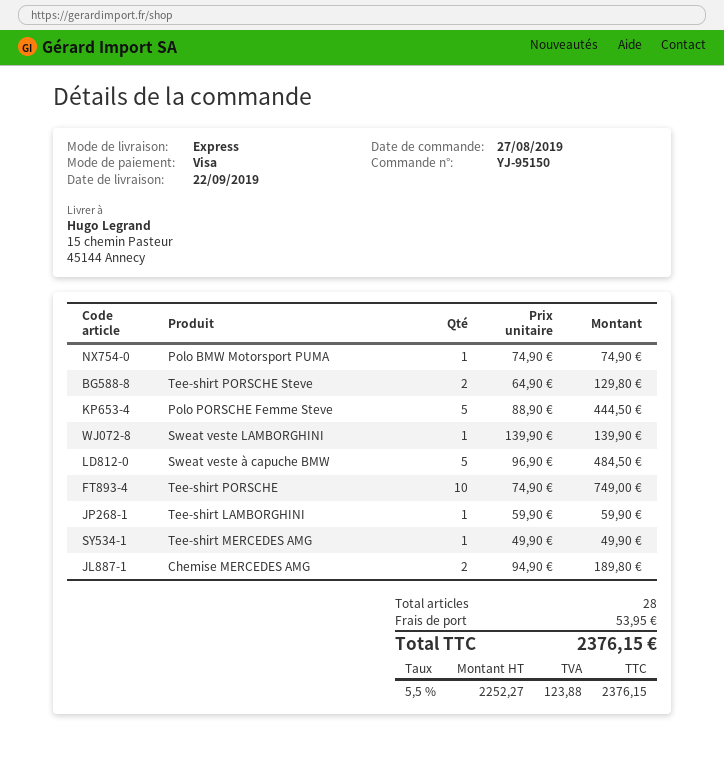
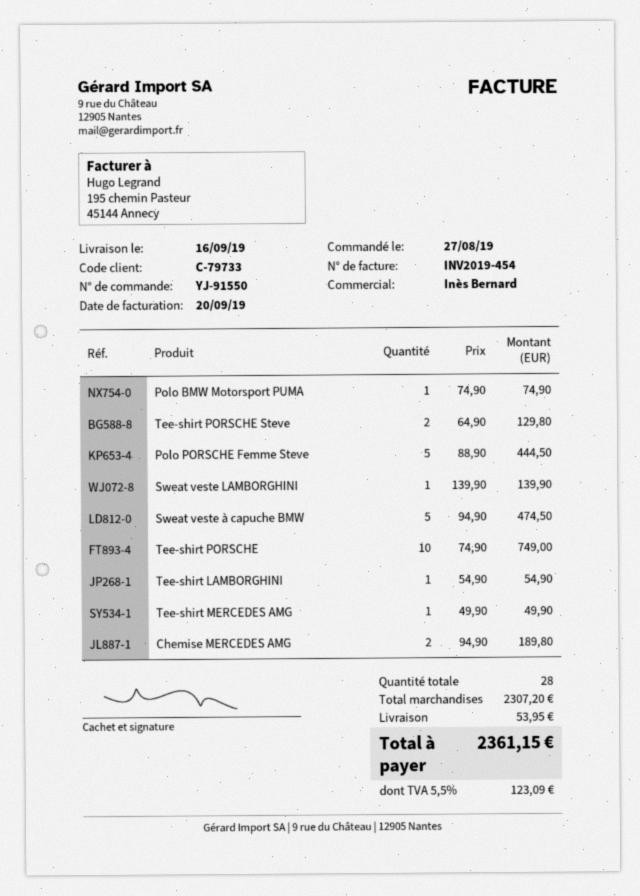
order number: YJ-95150 -> YJ-91550
delivery date: 2019-09-22 -> 2019-09-16
Sweat veste à capuche BMW: 5 x 96.90 = 484.50 -> 5 x 94.90 = 474.50
Tee-shirt LAMBORGHINI: 1 x 59.90 = 59.90 -> 1 x 54.90 = 54.90
tax: 5.5% = 123.88 -> 5.5% = 123.09
total: 2376.15 -> 2361.15

